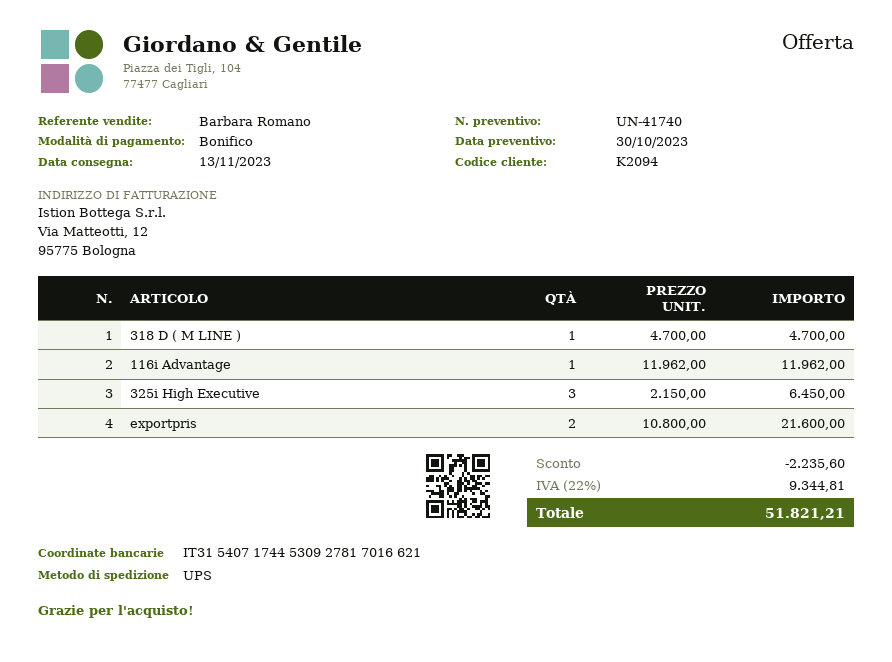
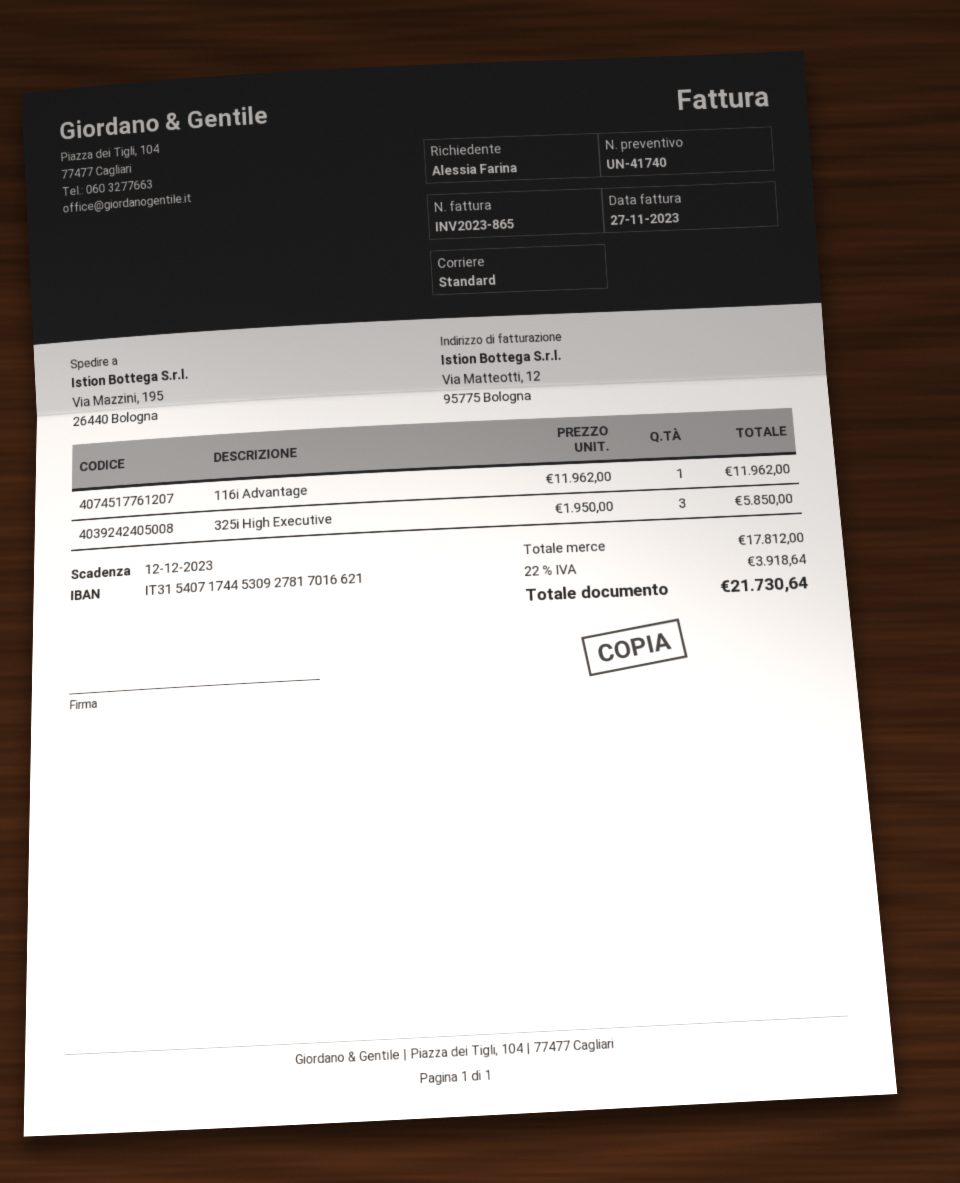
shipping method: UPS -> standard
318 D ( M LINE ): 1 x 4700.00 = 4700.00 -> none
325i High Executive: 3 x 2150.00 = 6450.00 -> 3 x 1950.00 = 5850.00
exportpris: 2 x 10800.00 = 21600.00 -> none
discount: 2235.60 -> none
tax: 22% = 9344.81 -> 22% = 3918.64
total: 51821.21 -> 21730.64

